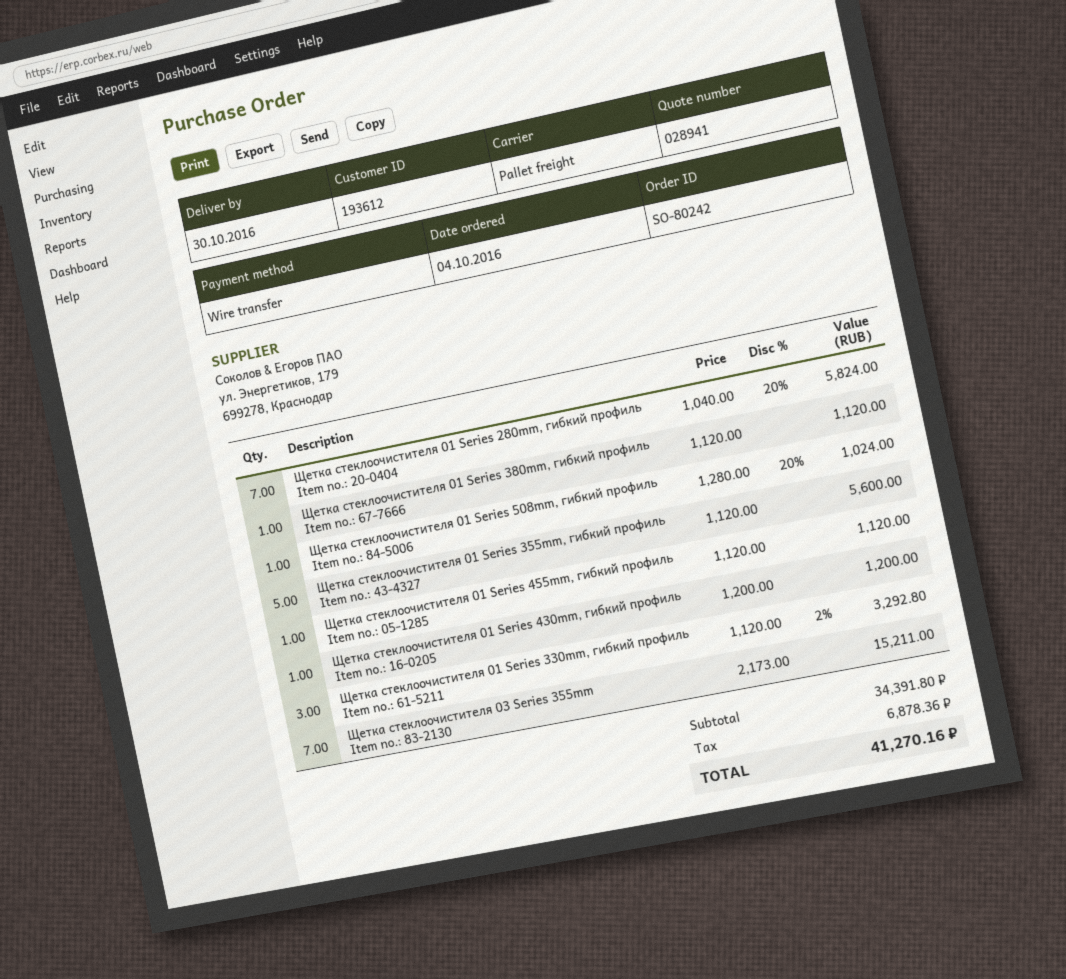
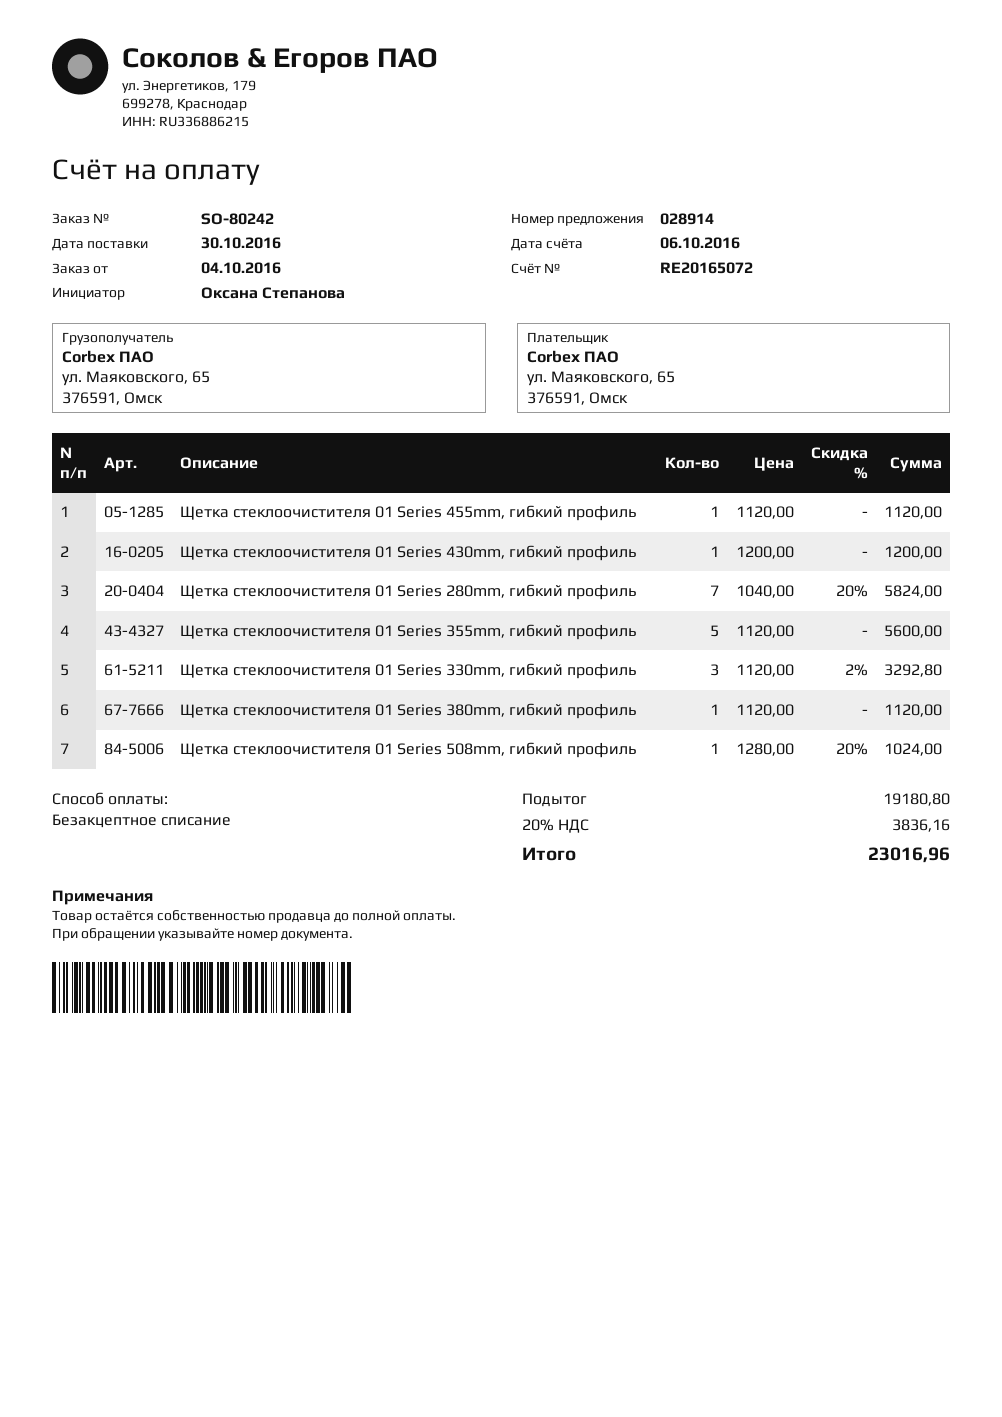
quote number: 028941 -> 028914
payment method: bank transfer -> direct debit
Щетка стеклоочистителя 03 Series 355mm: 7 x 2173.00 = 15211.00 -> none
subtotal: 34391.80 -> 19180.80
tax: 6878.36 -> 3836.16
total: 41270.16 -> 23016.96

